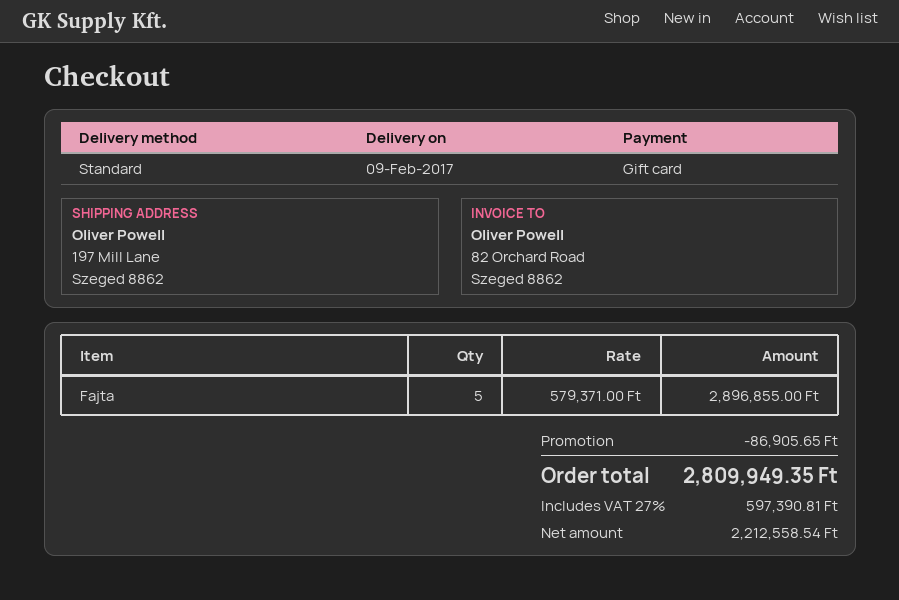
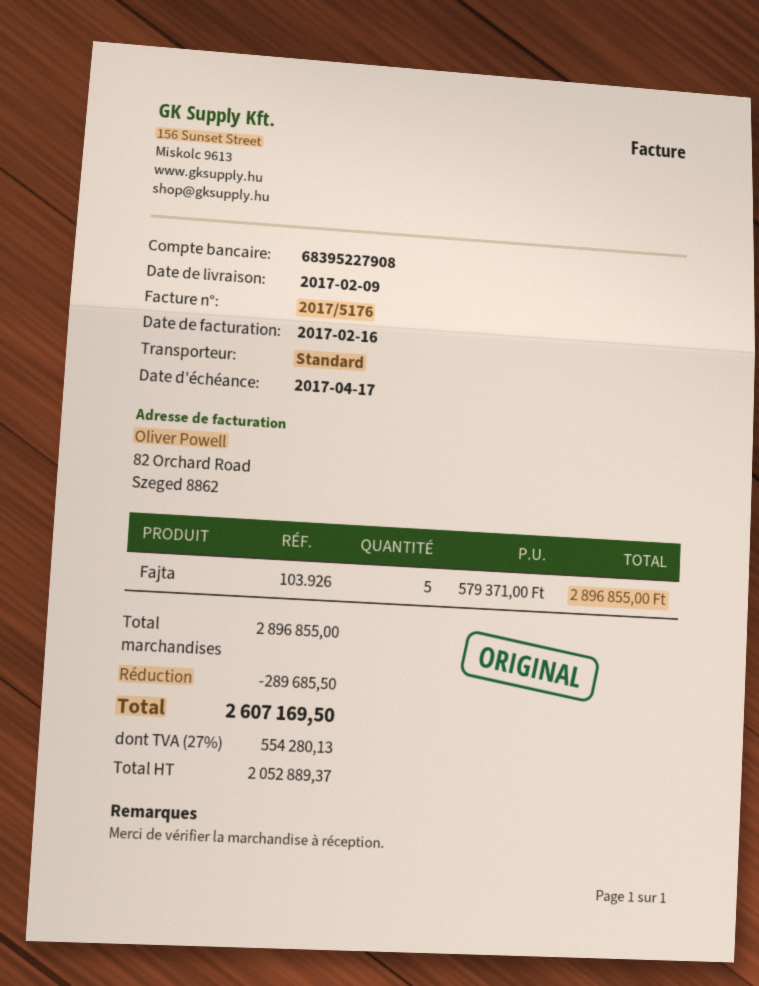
discount: 86905.65 -> 289685.50
net: 2212558.54 -> 2052889.37
tax: 27% = 597390.81 -> 27% = 554280.13
total: 2809949.35 -> 2607169.50

